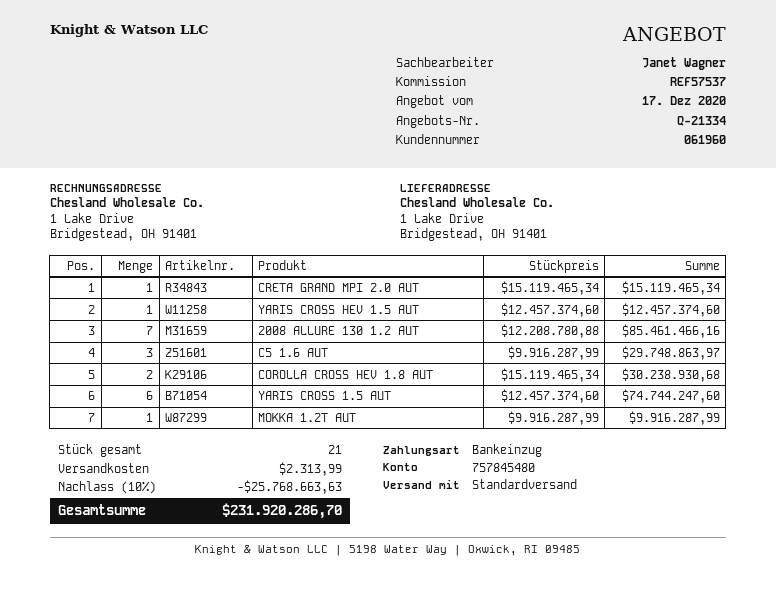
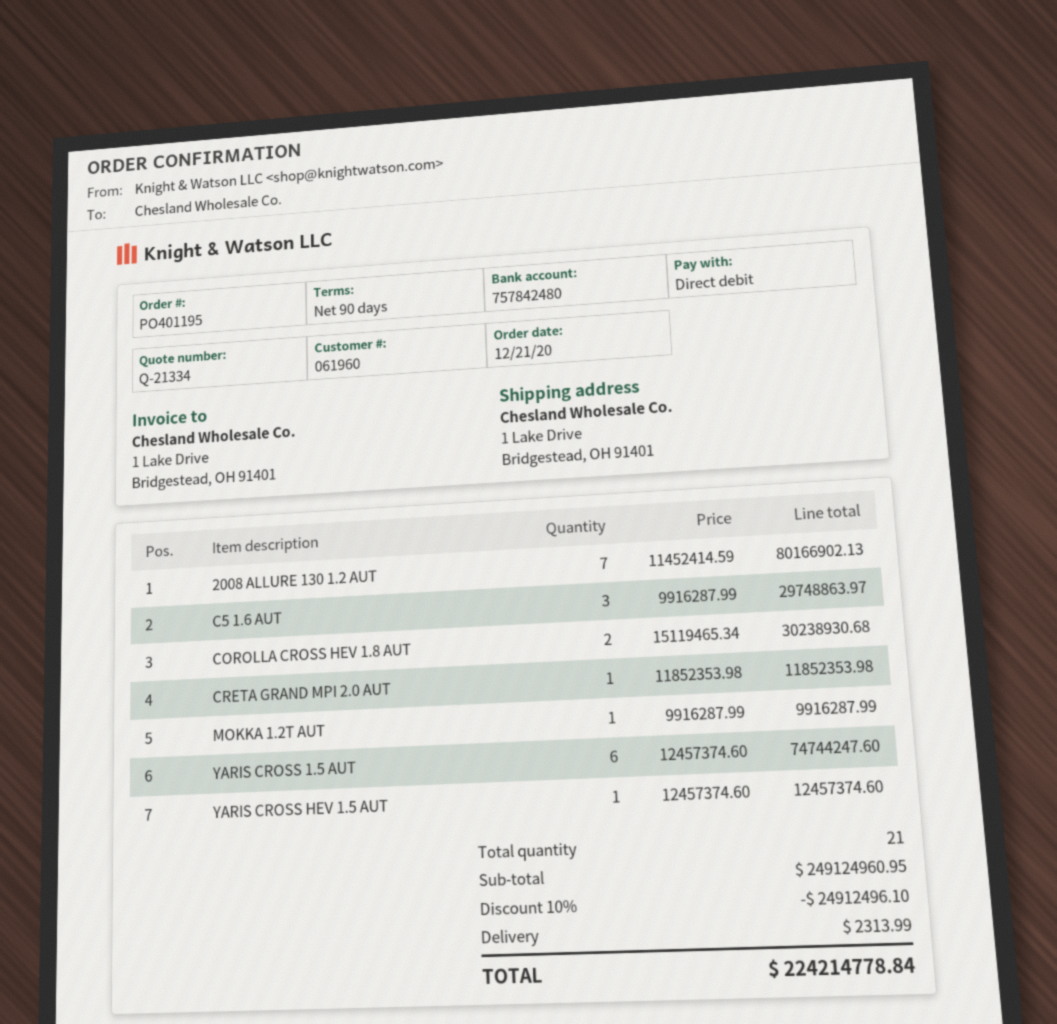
bank account: 757845480 -> 757842480
CRETA GRAND MPI 2.0 AUT: 1 x 15119465.34 = 15119465.34 -> 1 x 11852353.98 = 11852353.98
2008 ALLURE 130 1.2 AUT: 7 x 12208780.88 = 85461466.16 -> 7 x 11452414.59 = 80166902.13
discount: 10% = 25768663.63 -> 10% = 24912496.10
total: 231920286.70 -> 224214778.84

